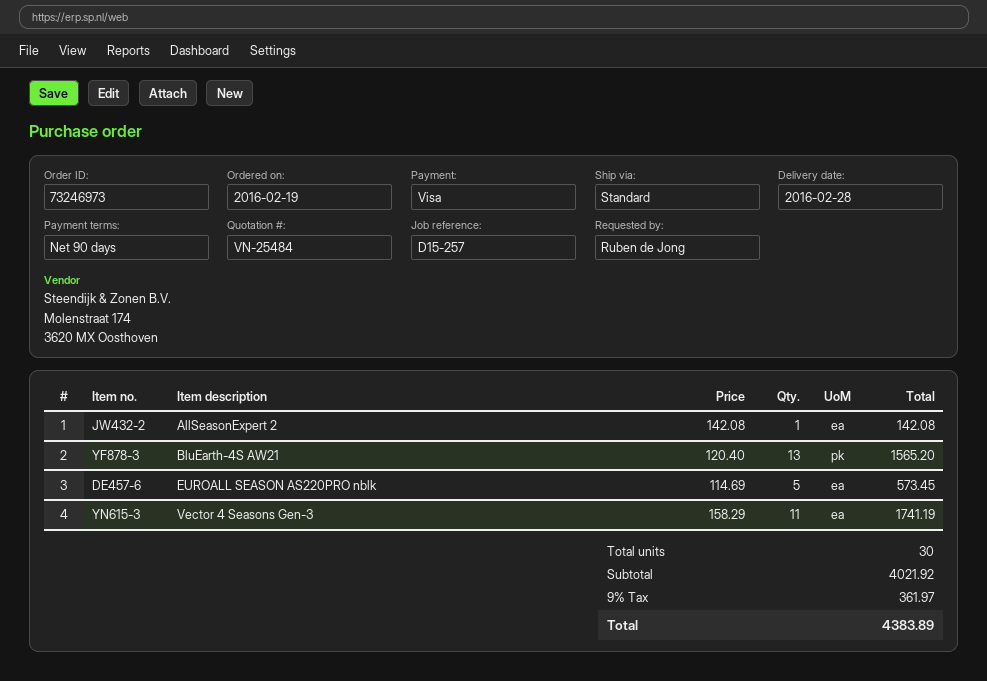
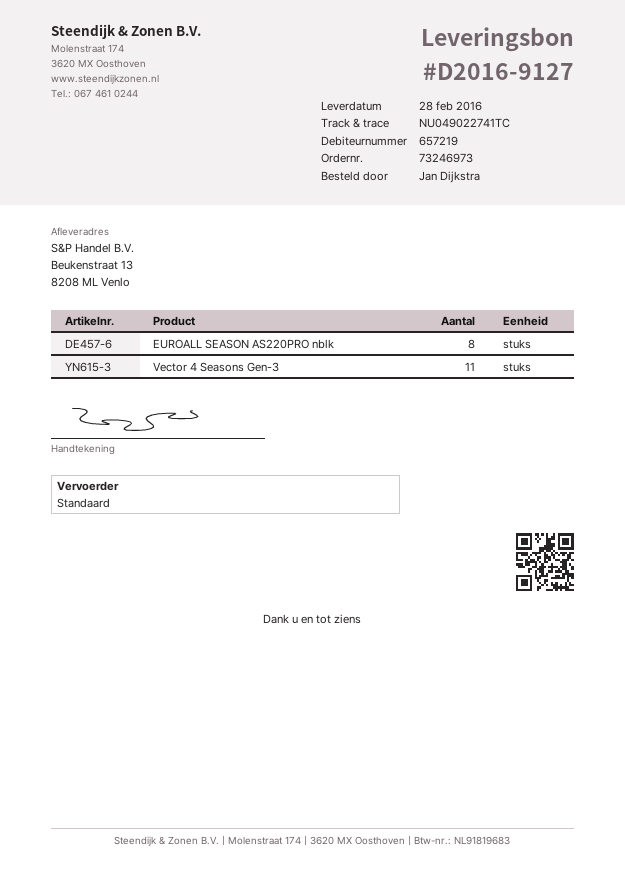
ordered by: Ruben de Jong -> Jan Dijkstra
AllSeasonExpert 2: 1 -> none
BluEarth-4S AW21: 13 -> none
EUROALL SEASON AS220PRO nblk: 5 -> 8

